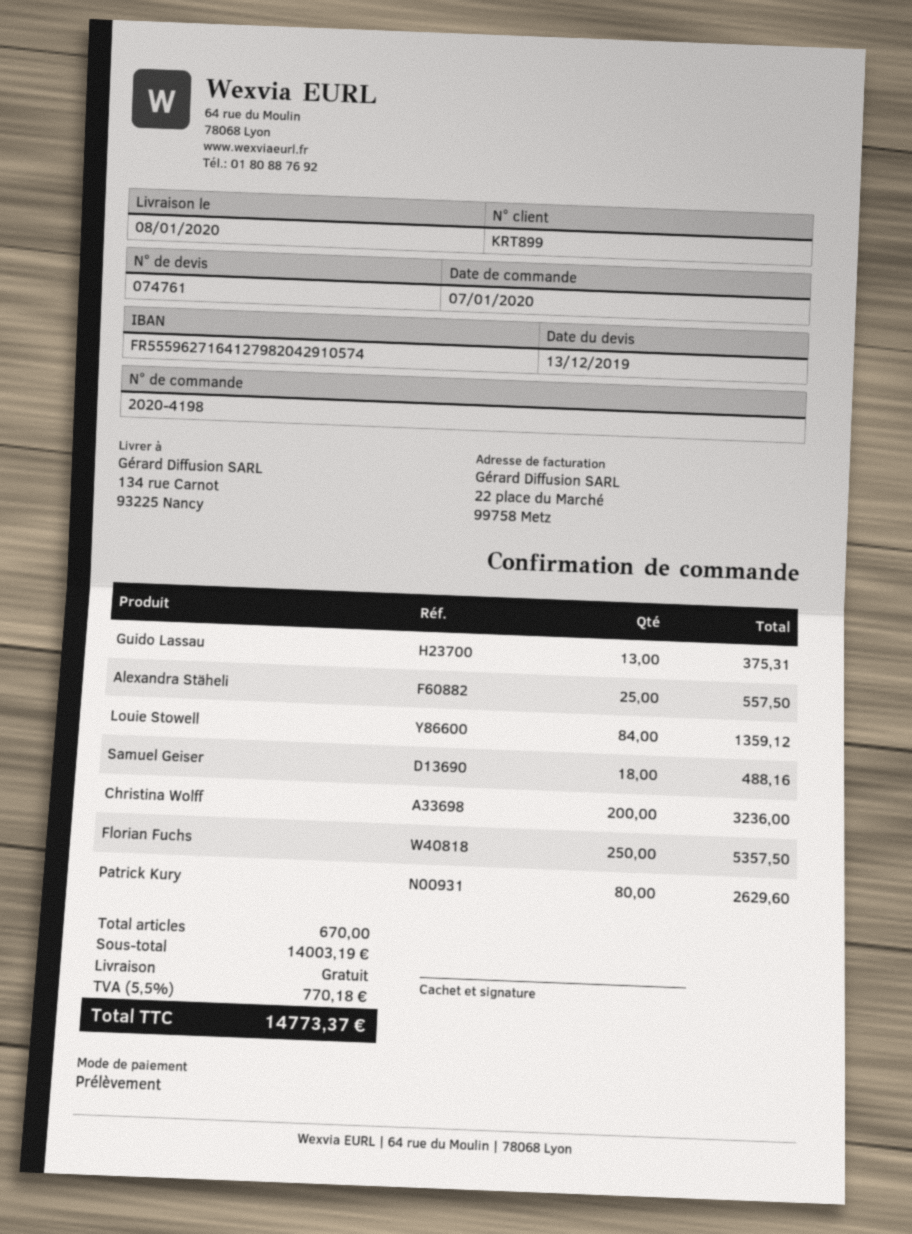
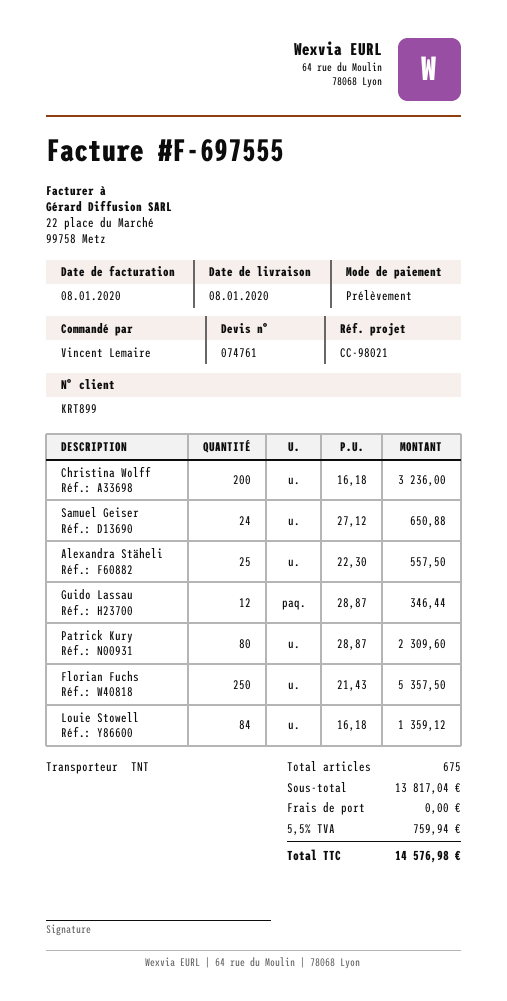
Guido Lassau: 13 for 375.31 -> 12 for 346.44
Samuel Geiser: 18 for 488.16 -> 24 for 650.88
Patrick Kury: 80 for 2629.60 -> 80 for 2309.60
total quantity: 670 -> 675
subtotal: 14003.19 -> 13817.04
tax: 5.5% = 770.18 -> 5.5% = 759.94
total: 14773.37 -> 14576.98

